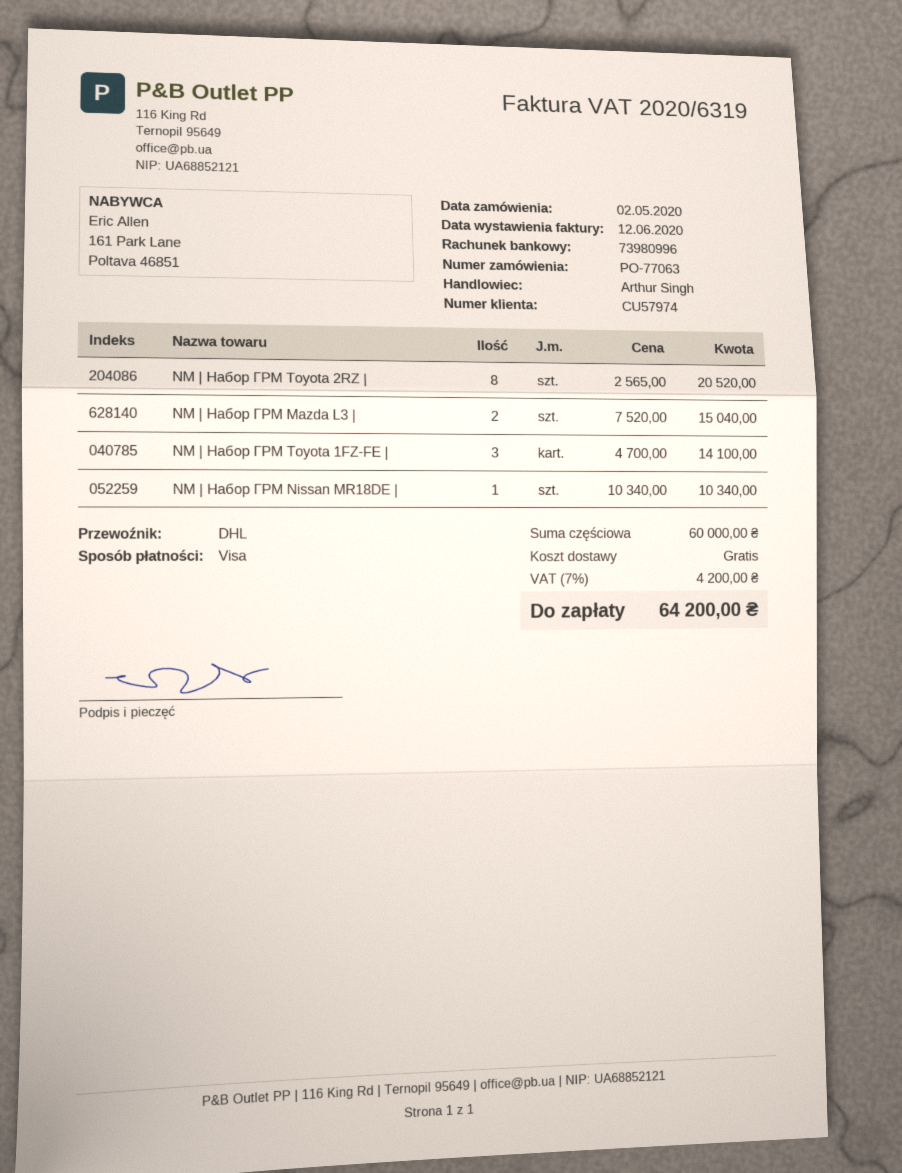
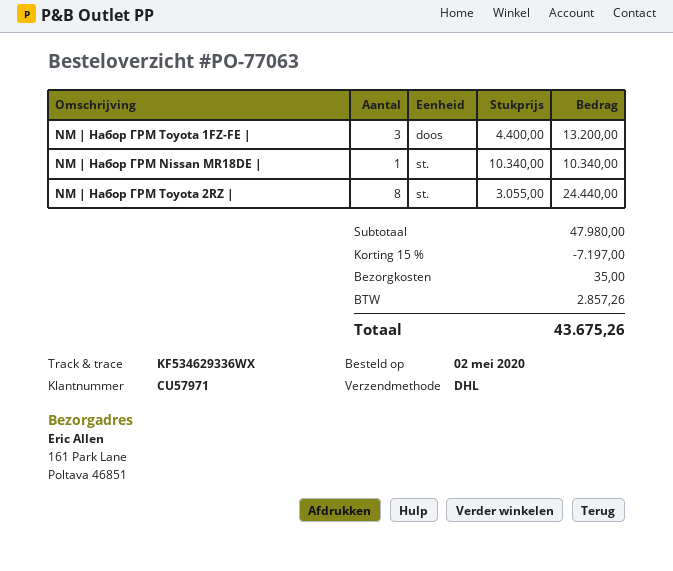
customer number: CU57974 -> CU57971
NM | Набор ГРМ Toyota 2RZ |: 8 x 2565.00 = 20520.00 -> 8 x 3055.00 = 24440.00
NM | Набор ГРМ Mazda L3 |: 2 x 7520.00 = 15040.00 -> none
NM | Набор ГРМ Toyota 1FZ-FE |: 3 x 4700.00 = 14100.00 -> 3 x 4400.00 = 13200.00
subtotal: 60000.00 -> 47980.00
discount: none -> 15% = 7197.00
shipping: 0.00 -> 35.00
tax: 4200.00 -> 2857.26
total: 64200.00 -> 43675.26

